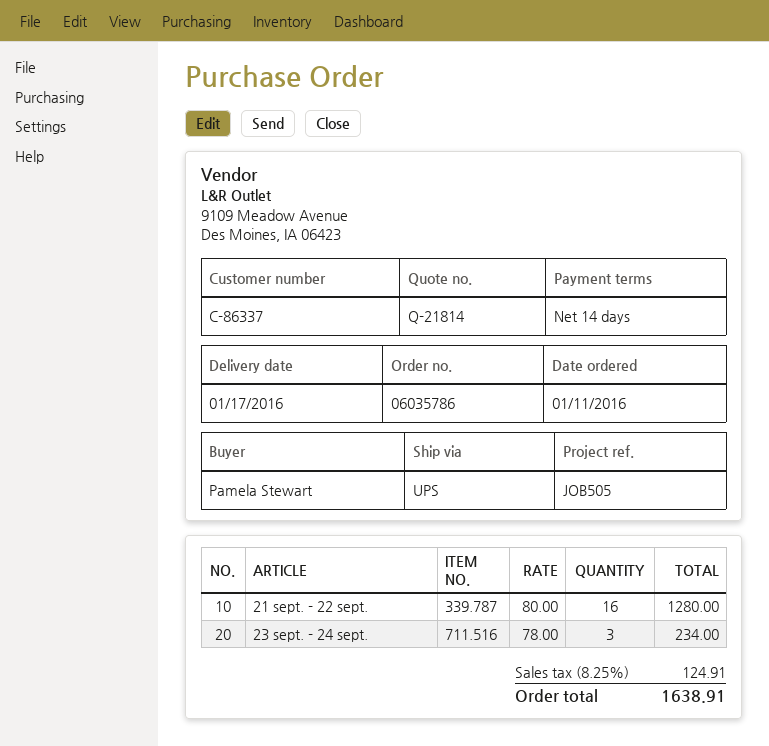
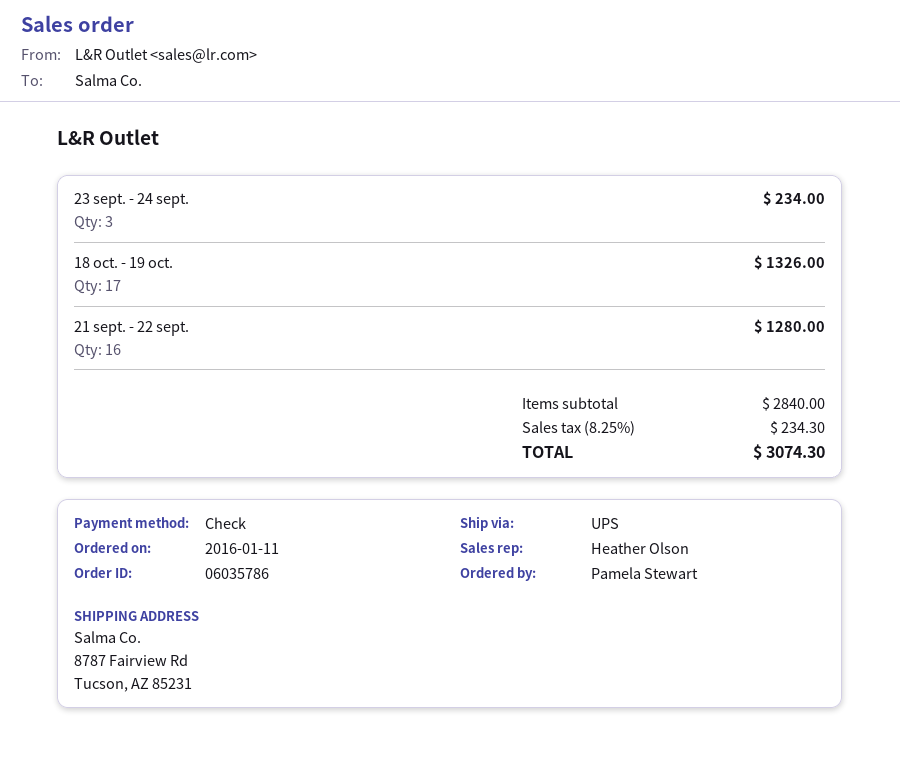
18 oct. - 19 oct.: none -> 17 for 1326.00
tax: 8.25% = 124.91 -> 8.25% = 234.30
total: 1638.91 -> 3074.30

